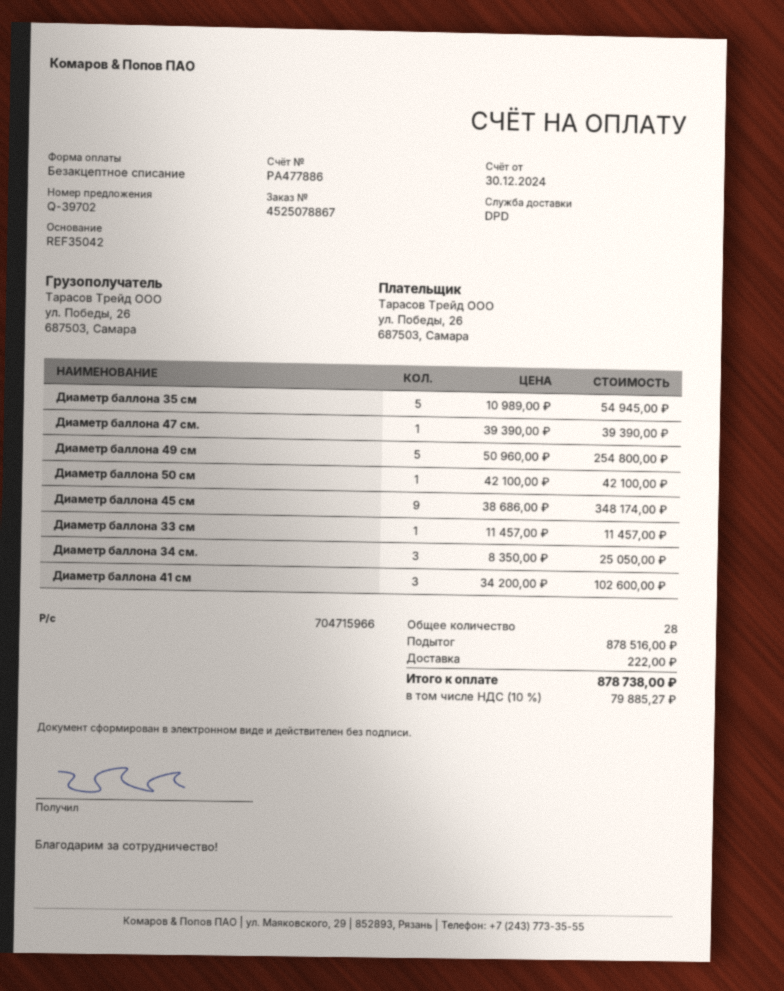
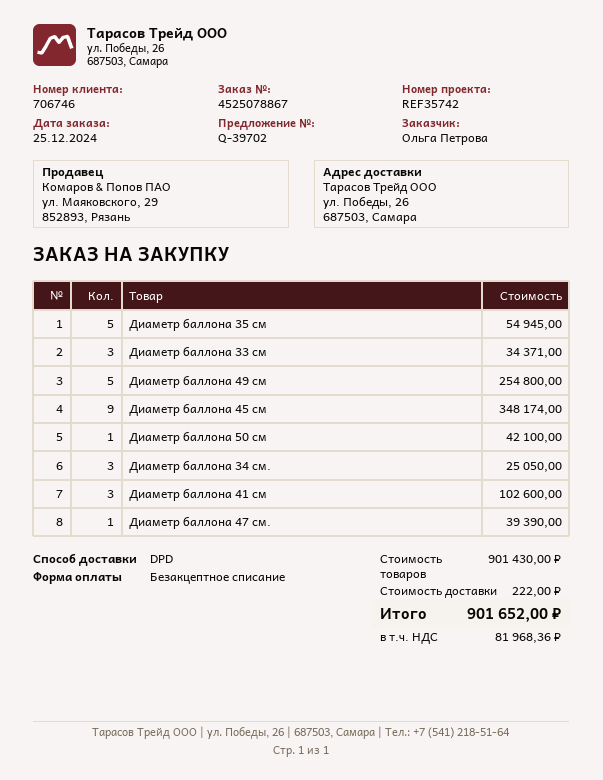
reference: REF35042 -> REF35742
Диаметр баллона 33 см: 1 for 11457.00 -> 3 for 34371.00
subtotal: 878516.00 -> 901430.00
tax: 79885.27 -> 81968.36
total: 878738.00 -> 901652.00

